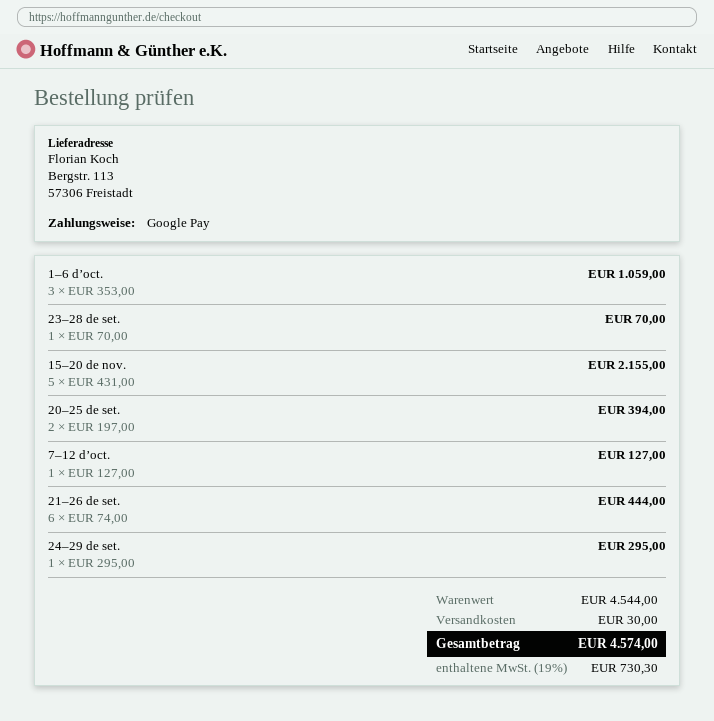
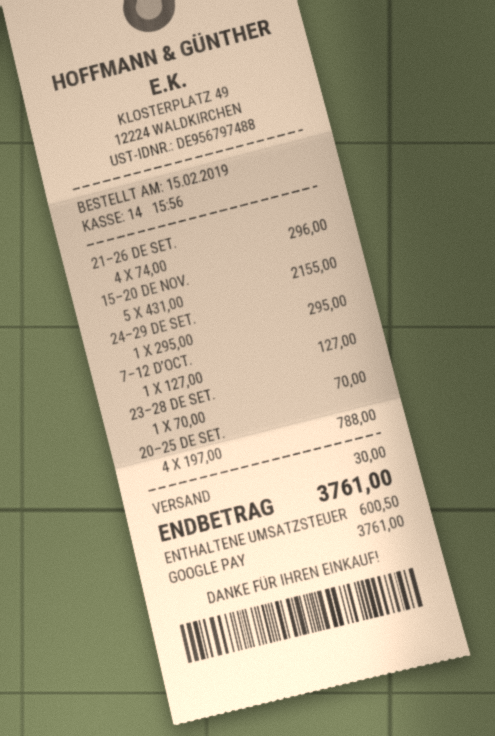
1–6 d’oct.: 3 x 353.00 = 1059.00 -> none
20–25 de set.: 2 x 197.00 = 394.00 -> 4 x 197.00 = 788.00
21–26 de set.: 6 x 74.00 = 444.00 -> 4 x 74.00 = 296.00
tax: 730.30 -> 600.50
total: 4574.00 -> 3761.00

